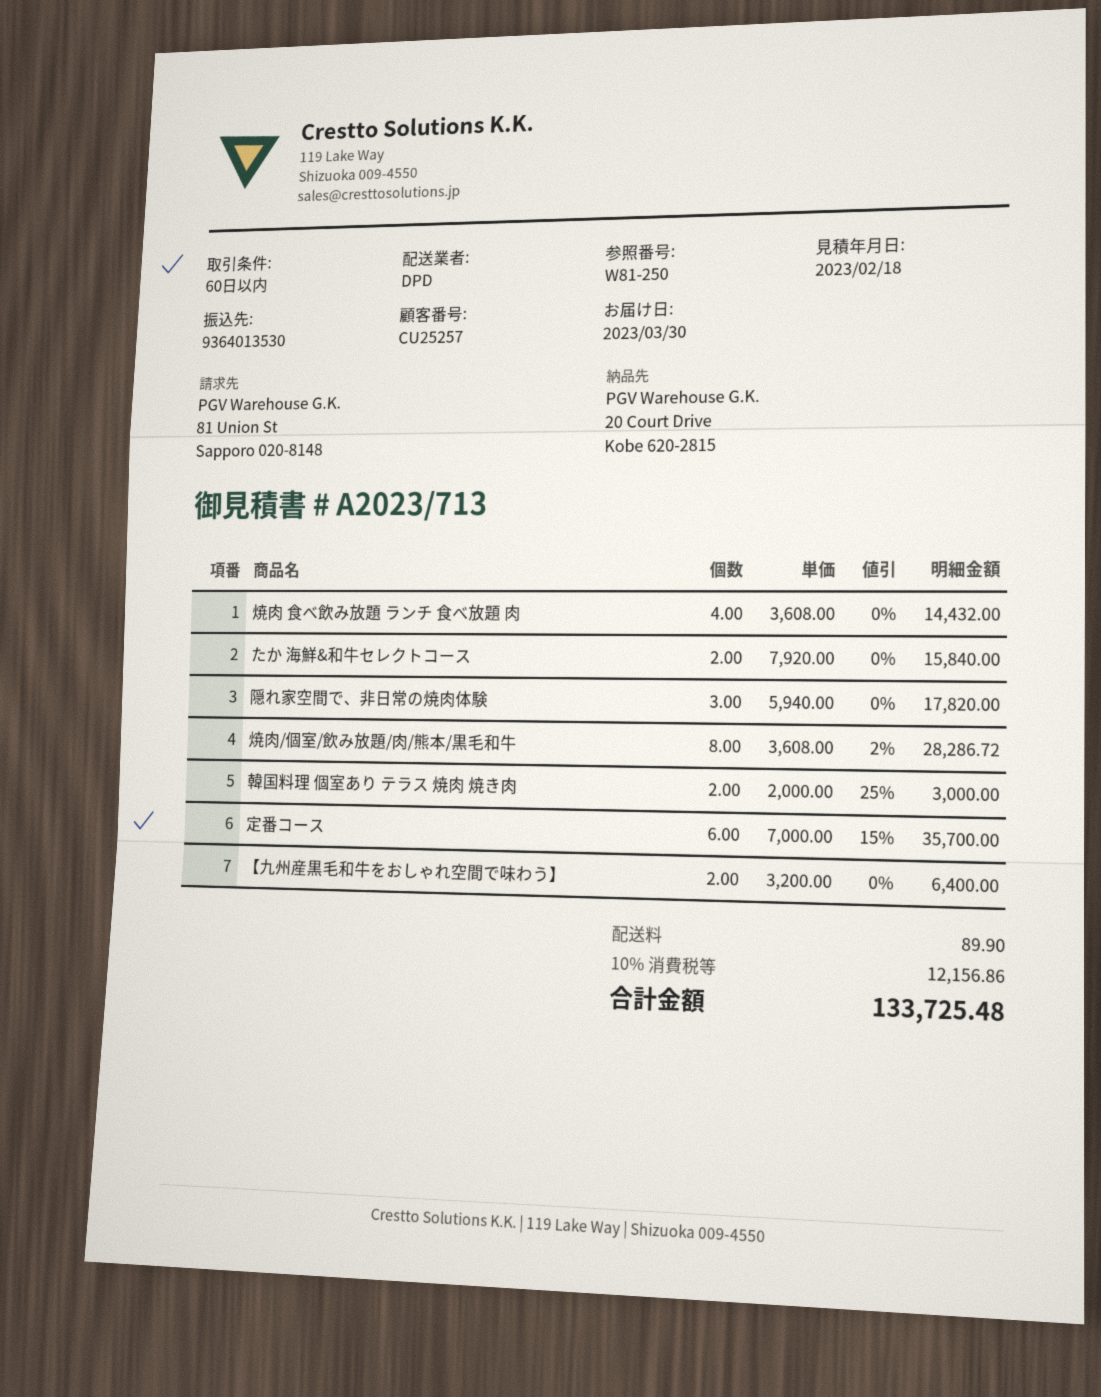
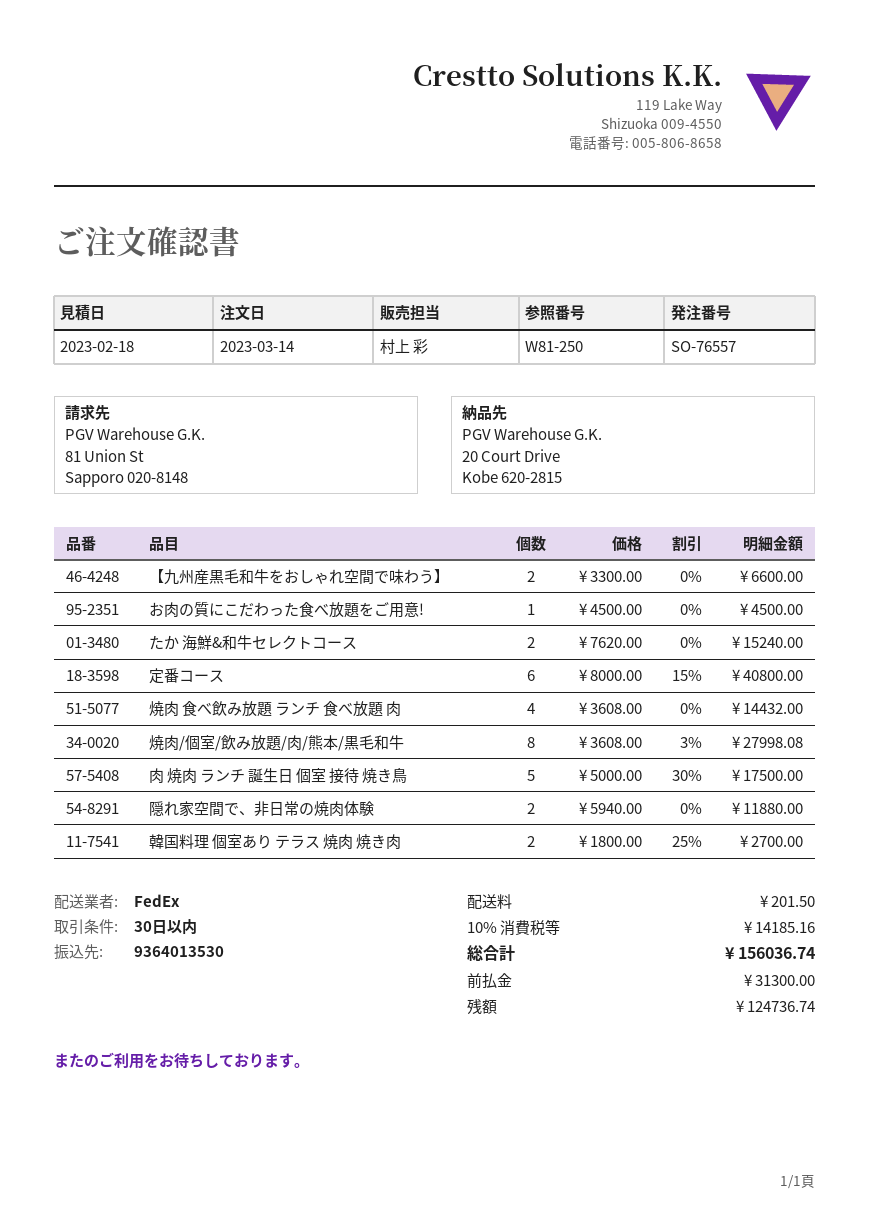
payment terms: 60 days -> 30 days
shipping method: DPD -> FedEx
たか 海鮮&和牛セレクトコース: 2 x 7920.00 = 15840.00 -> 2 x 7620.00 = 15240.00
隠れ家空間で、非日常の焼肉体験: 3 x 5940.00 = 17820.00 -> 2 x 5940.00 = 11880.00
焼肉/個室/飲み放題/肉/熊本/黒毛和牛: 8 x 3608.00 - 2% = 28286.72 -> 8 x 3608.00 - 3% = 27998.08
韓国料理 個室あり テラス 焼肉 焼き肉: 2 x 2000.00 - 25% = 3000.00 -> 2 x 1800.00 - 25% = 2700.00
定番コース: 6 x 7000.00 - 15% = 35700.00 -> 6 x 8000.00 - 15% = 40800.00
【九州産黒毛和牛をおしゃれ空間で味わう】: 2 x 3200.00 = 6400.00 -> 2 x 3300.00 = 6600.00
お肉の質にこだわった食べ放題をご用意!: none -> 1 x 4500.00 = 4500.00
肉 焼肉 ランチ 誕生日 個室 接待 焼き鳥: none -> 5 x 5000.00 - 30% = 17500.00
shipping: 89.90 -> 201.50
tax: 10% = 12156.86 -> 10% = 14185.16
total: 133725.48 -> 156036.74

